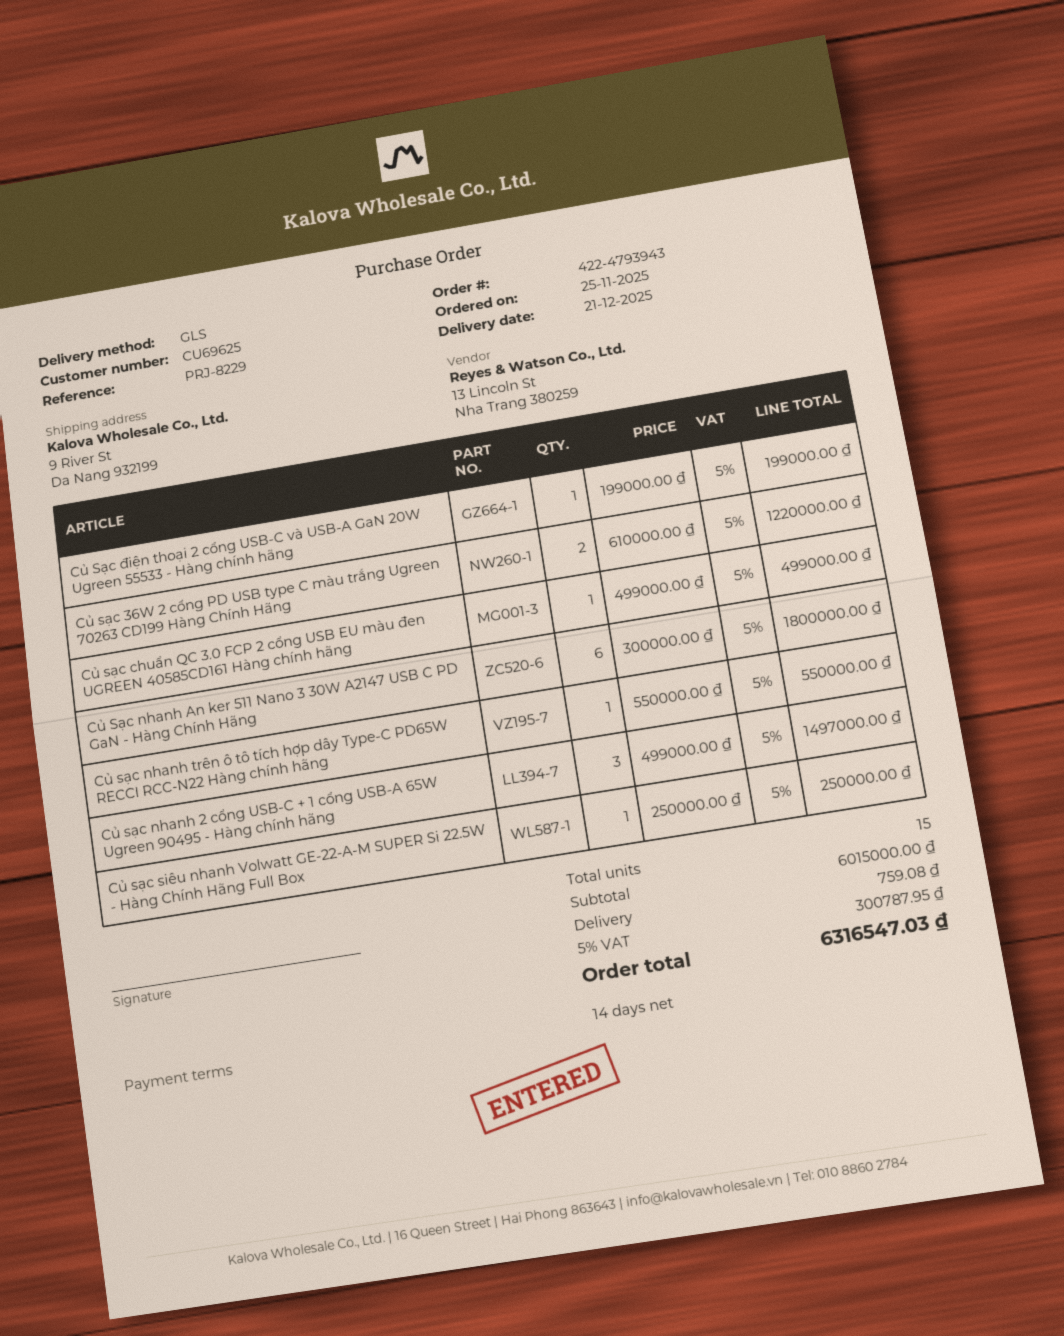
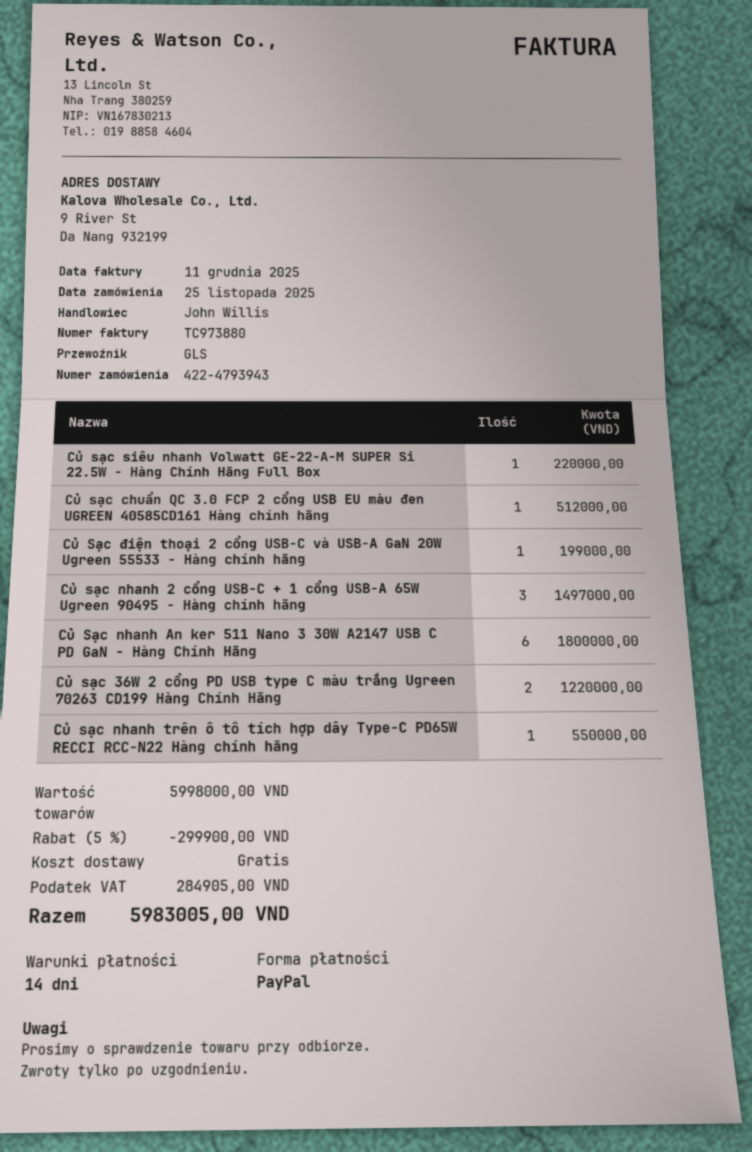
Củ sạc chuẩn QC 3.0 FCP 2 cổng USB EU màu đen UGREEN 40585CD161 Hàng chính hãng: 1 for 499000.00 -> 1 for 512000.00
Củ sạc siêu nhanh Volwatt GE-22-A-M SUPER Si 22.5W - Hàng Chính Hãng Full Box: 1 for 250000.00 -> 1 for 220000.00
subtotal: 6015000.00 -> 5998000.00
discount: none -> 5% = 299900.00
shipping: 759.08 -> 0.00
tax: 300787.95 -> 284905.00
total: 6316547.03 -> 5983005.00

